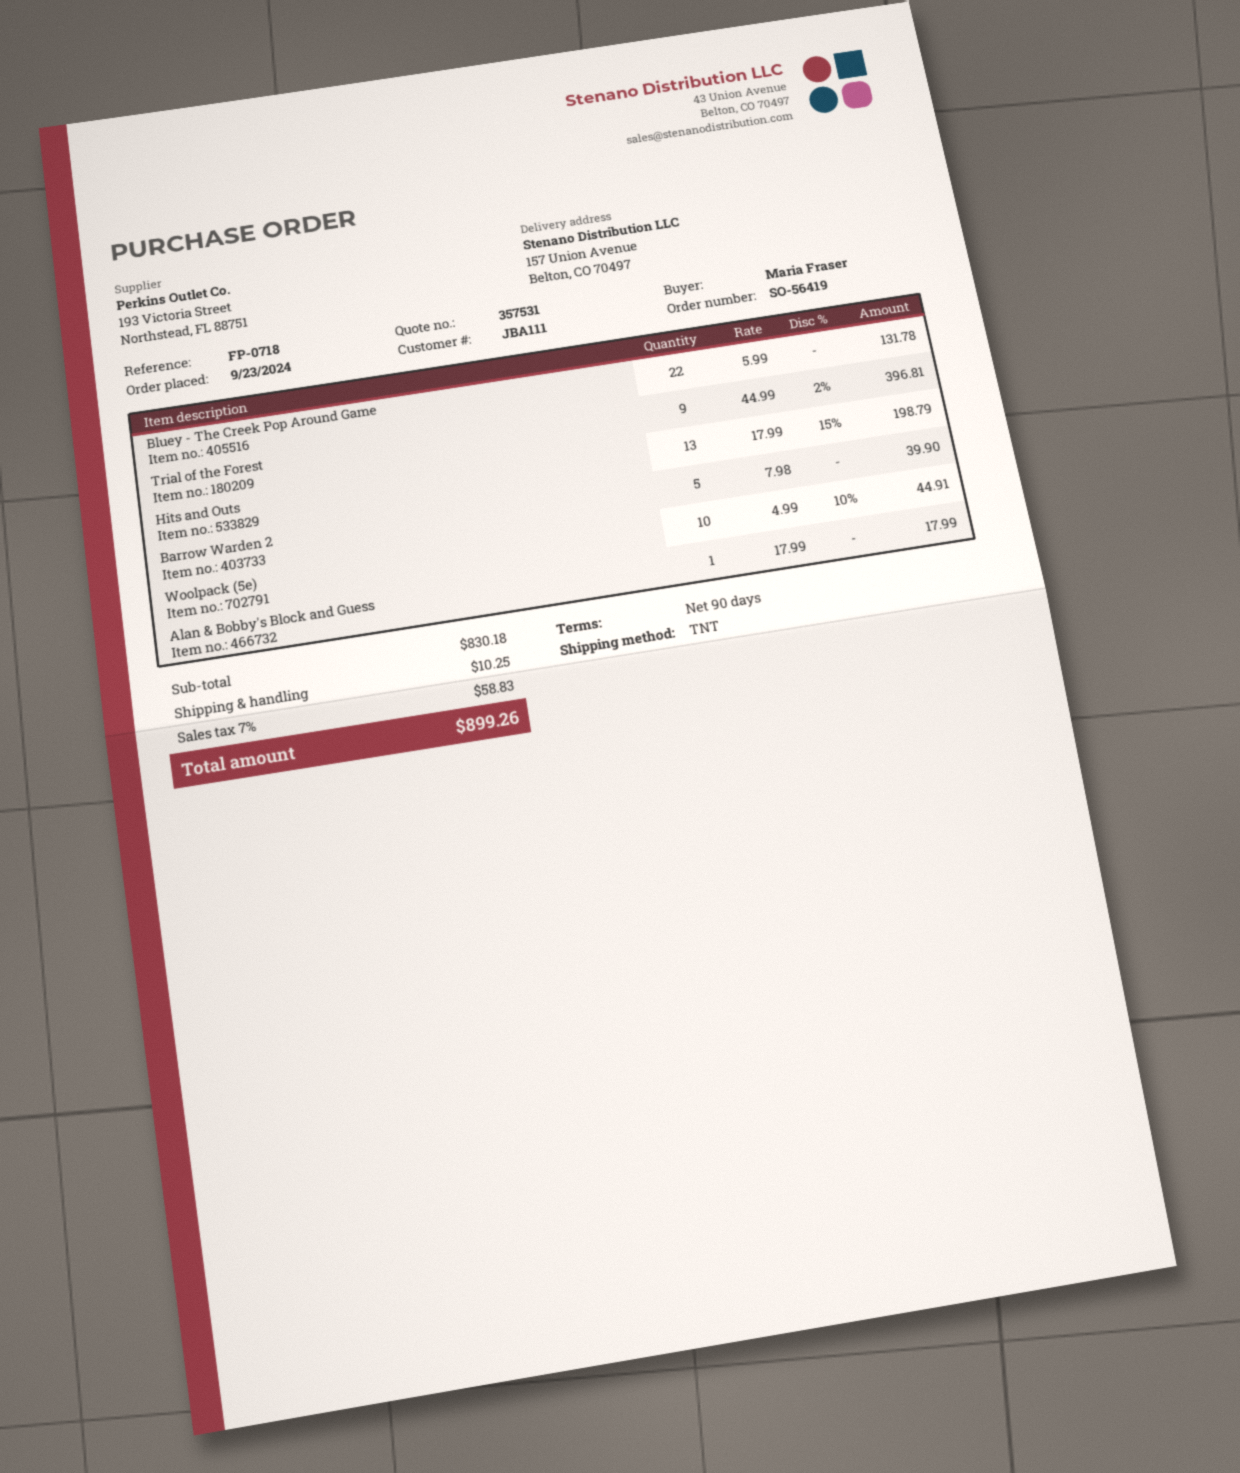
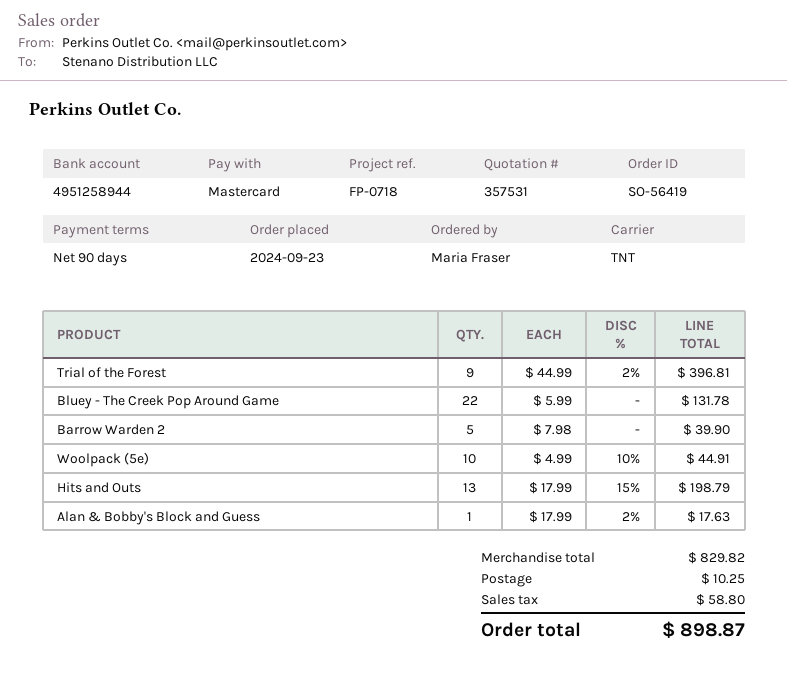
Alan & Bobby's Block and Guess: 1 x 17.99 = 17.99 -> 1 x 17.99 - 2% = 17.63
subtotal: 830.18 -> 829.82
tax: 58.83 -> 58.80
total: 899.26 -> 898.87

